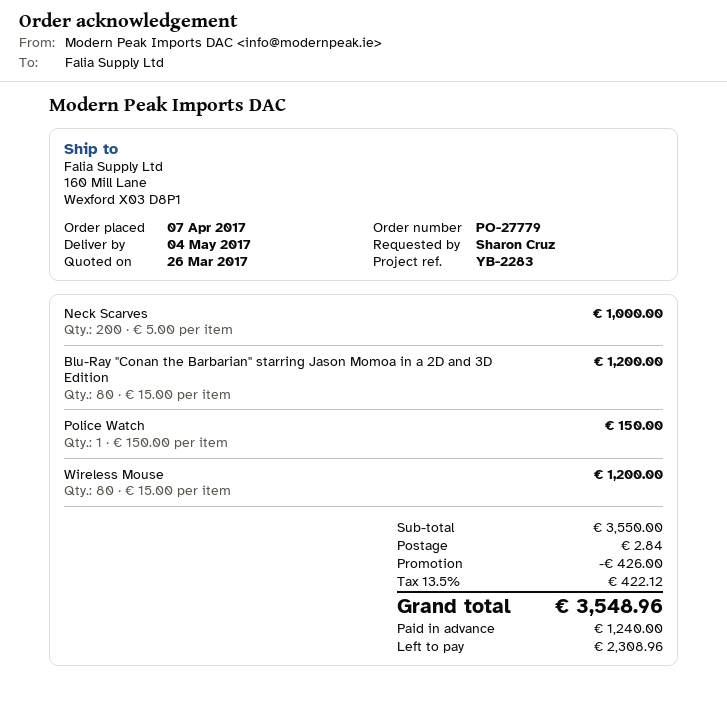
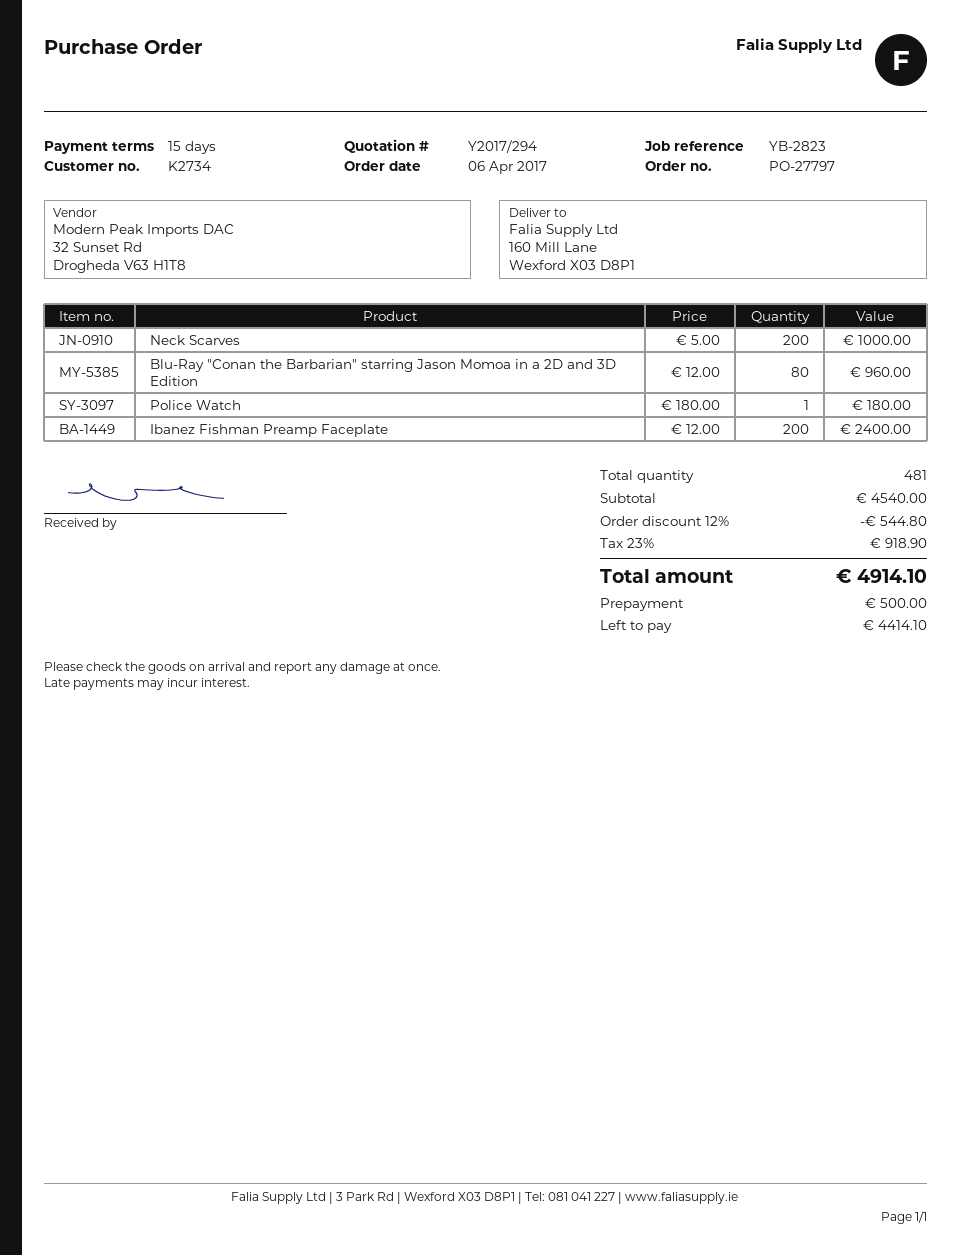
order number: PO-27779 -> PO-27797
order date: 2017-04-07 -> 2017-04-06
reference: YB-2283 -> YB-2823
Blu-Ray "Conan the Barbarian" starring Jason Momoa in a 2D and 3D Edition: 80 x 15.00 = 1200.00 -> 80 x 12.00 = 960.00
Police Watch: 1 x 150.00 = 150.00 -> 1 x 180.00 = 180.00
Wireless Mouse: 80 x 15.00 = 1200.00 -> none
Ibanez Fishman Preamp Faceplate: none -> 200 x 12.00 = 2400.00
subtotal: 3550.00 -> 4540.00
discount: 426.00 -> 544.80
shipping: 2.84 -> none
tax: 13.5% = 422.12 -> 23% = 918.90
total: 3548.96 -> 4914.10
deposit: 1240.00 -> 500.00
balance: 2308.96 -> 4414.10

